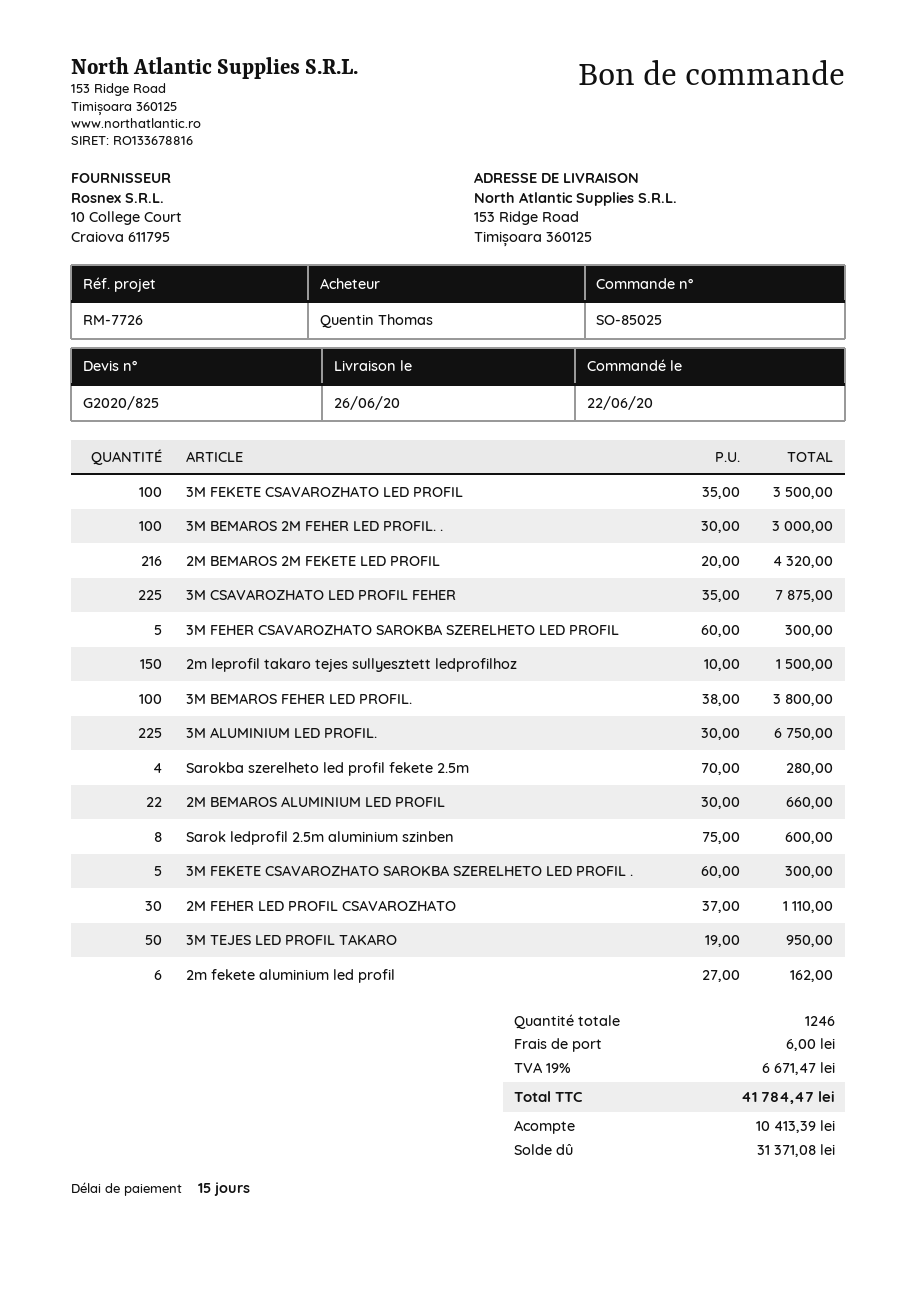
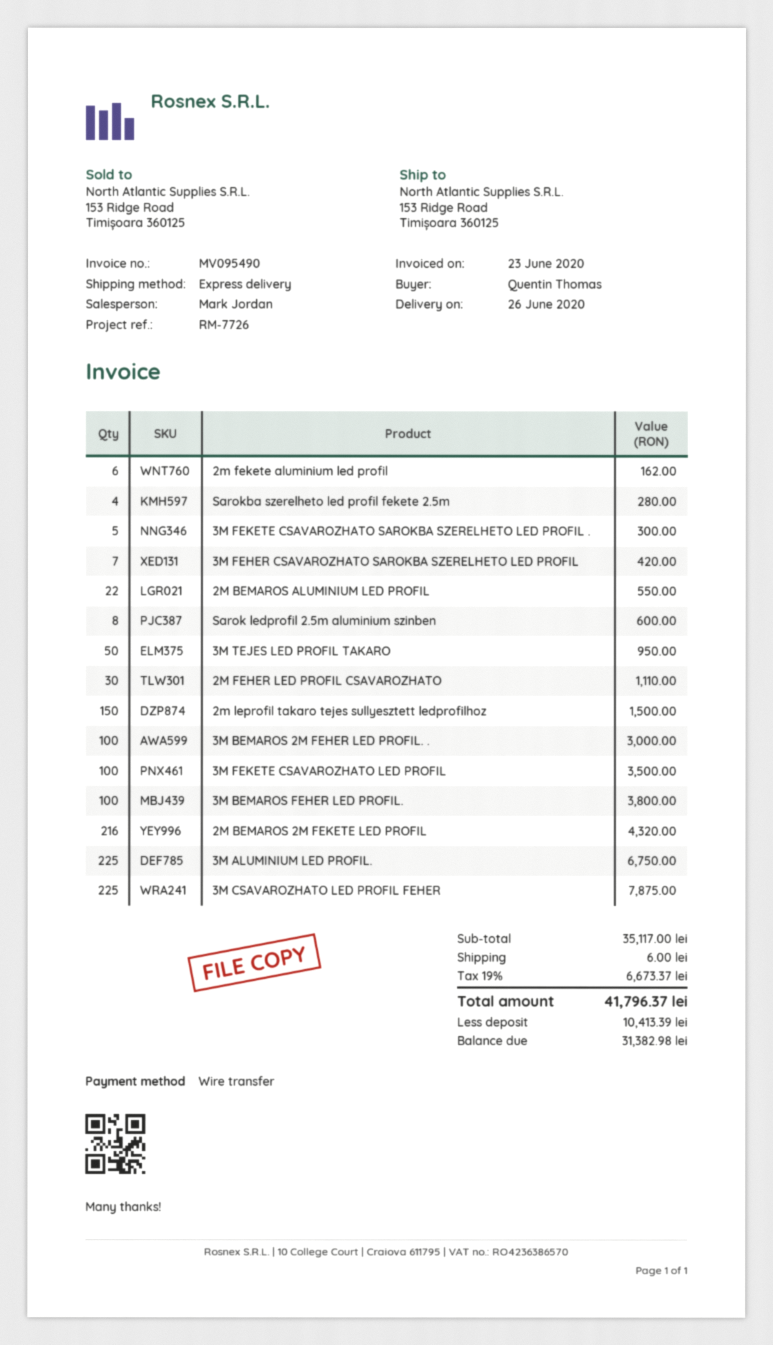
3M FEHER CSAVAROZHATO SAROKBA SZERELHETO LED PROFIL: 5 for 300.00 -> 7 for 420.00
2M BEMAROS ALUMINIUM LED PROFIL: 22 for 660.00 -> 22 for 550.00
tax: 19% = 6671.47 -> 19% = 6673.37
total: 41784.47 -> 41796.37
balance: 31371.08 -> 31382.98

